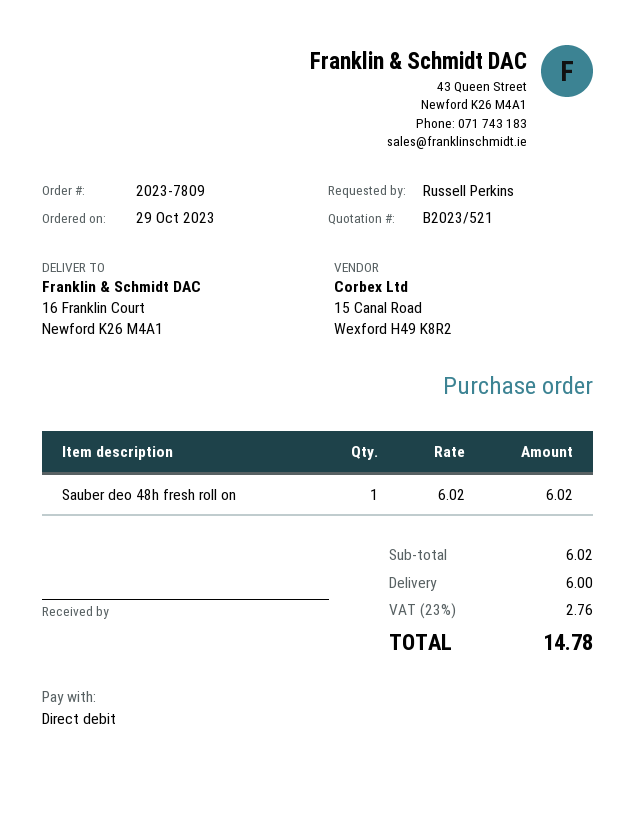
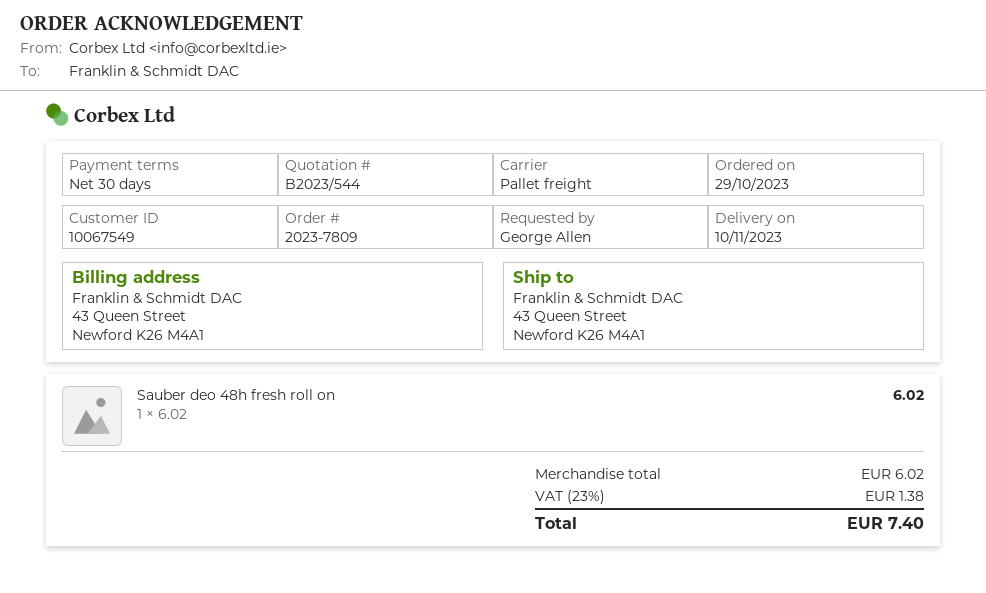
quote number: B2023/521 -> B2023/544
ordered by: Russell Perkins -> George Allen
ship to: 16 Franklin Court, Newford K26 M4A1 -> 43 Queen Street, Newford K26 M4A1
shipping: 6.00 -> none
tax: 23% = 2.76 -> 23% = 1.38
total: 14.78 -> 7.40

